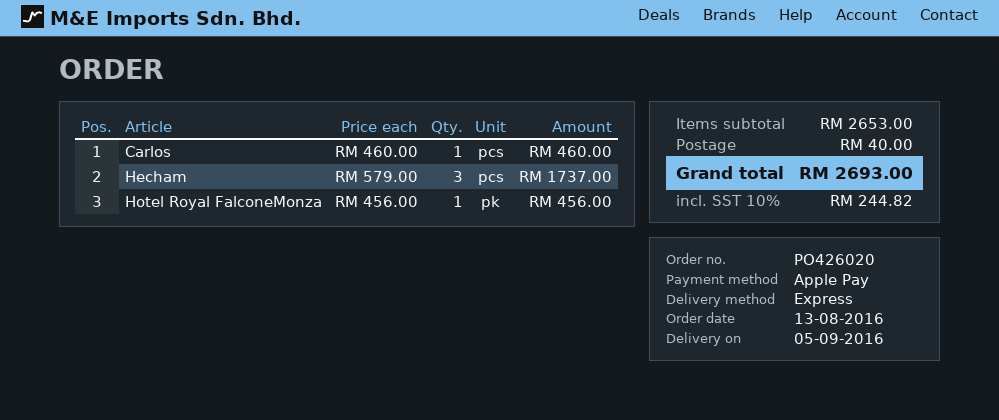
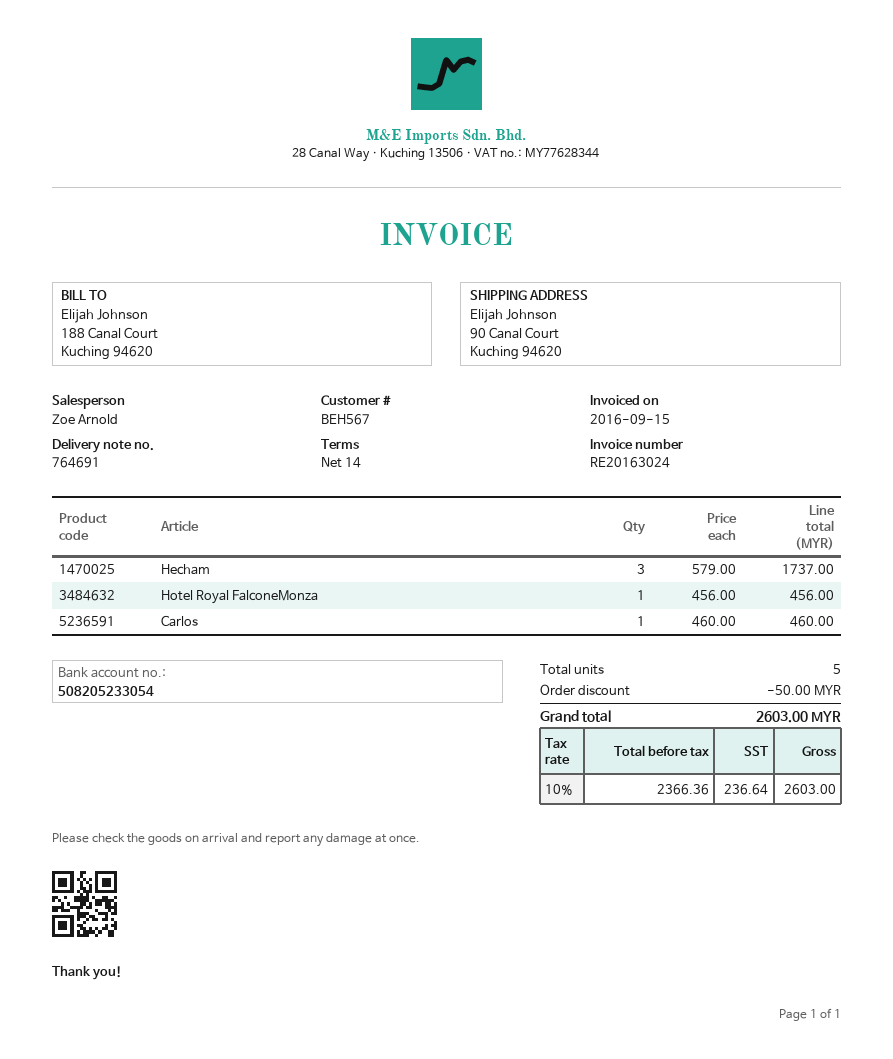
discount: none -> 50.00
shipping: 40.00 -> none
tax: 10% = 244.82 -> 10% = 236.64
total: 2693.00 -> 2603.00

